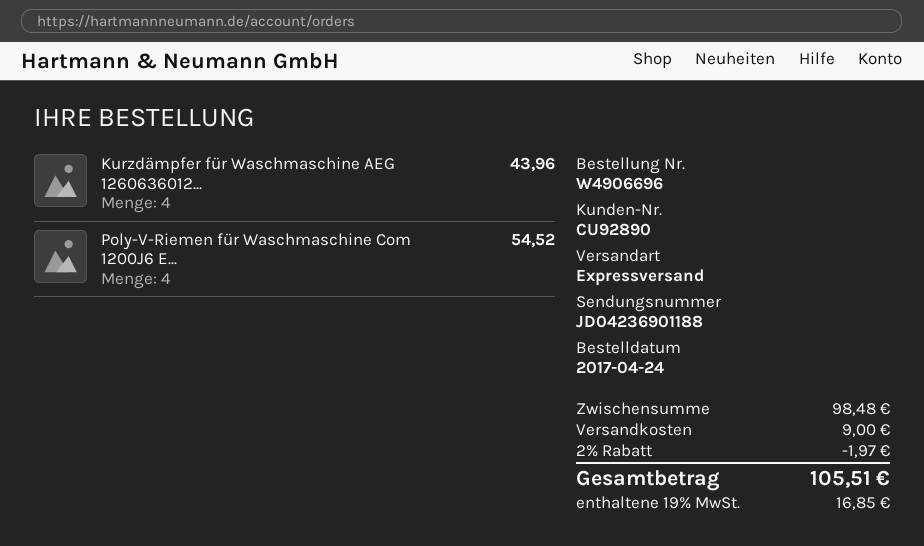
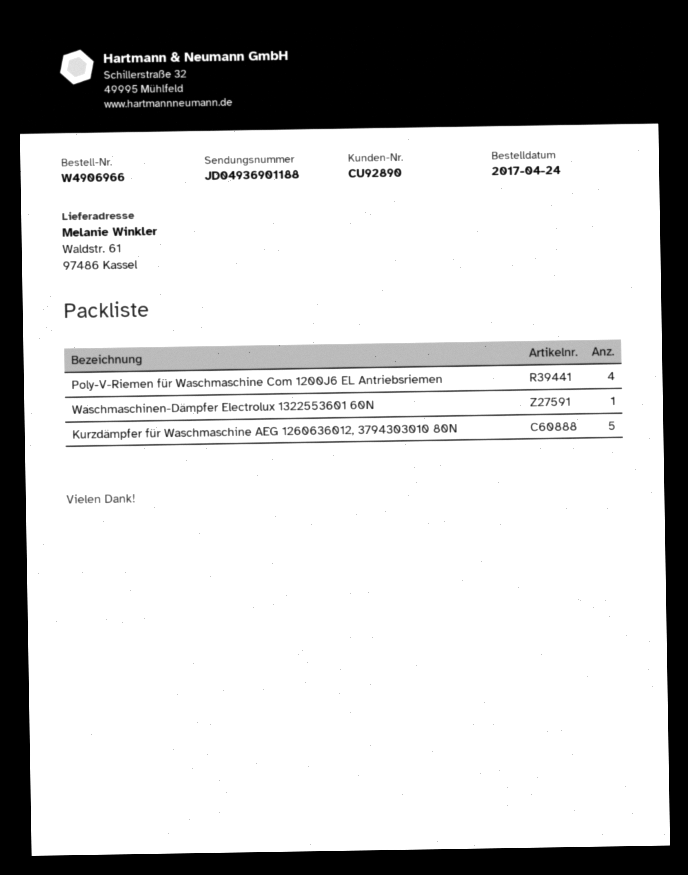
order number: W4906696 -> W4906966
tracking number: JD04236901188 -> JD04936901188
Kurzdämpfer für Waschmaschine AEG 1260636012...: 4 -> 5
Waschmaschinen-Dämpfer Electrolux 1322553601 60N: none -> 1

